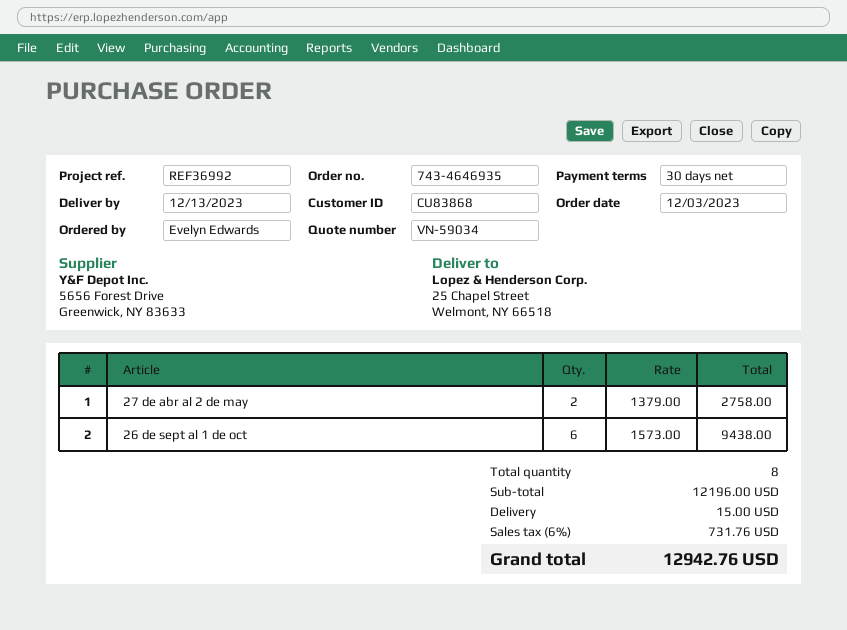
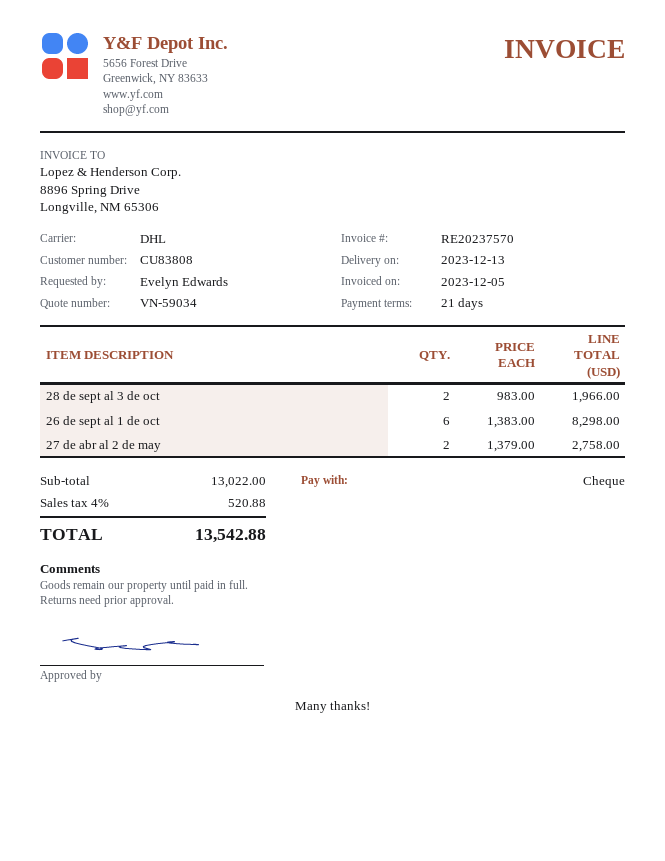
payment terms: 30 days -> 21 days
customer number: CU83868 -> CU83808
26 de sept al 1 de oct: 6 x 1573.00 = 9438.00 -> 6 x 1383.00 = 8298.00
28 de sept al 3 de oct: none -> 2 x 983.00 = 1966.00
subtotal: 12196.00 -> 13022.00
shipping: 15.00 -> none
tax: 6% = 731.76 -> 4% = 520.88
total: 12942.76 -> 13542.88

